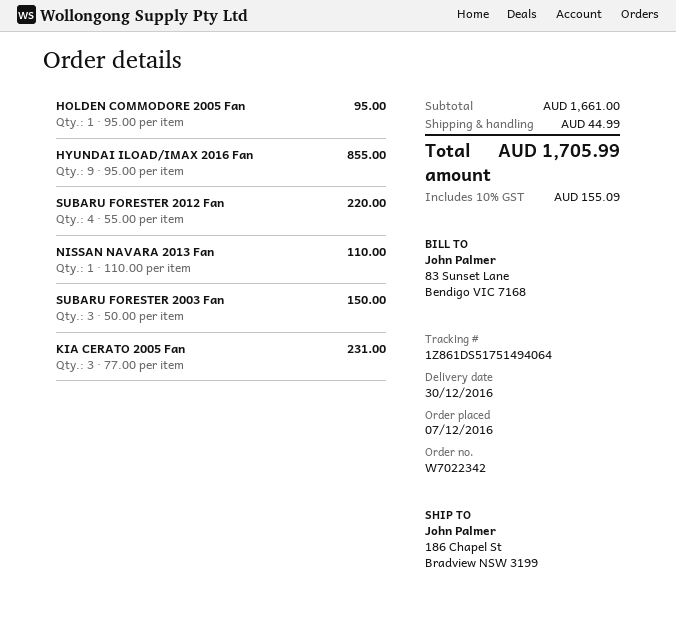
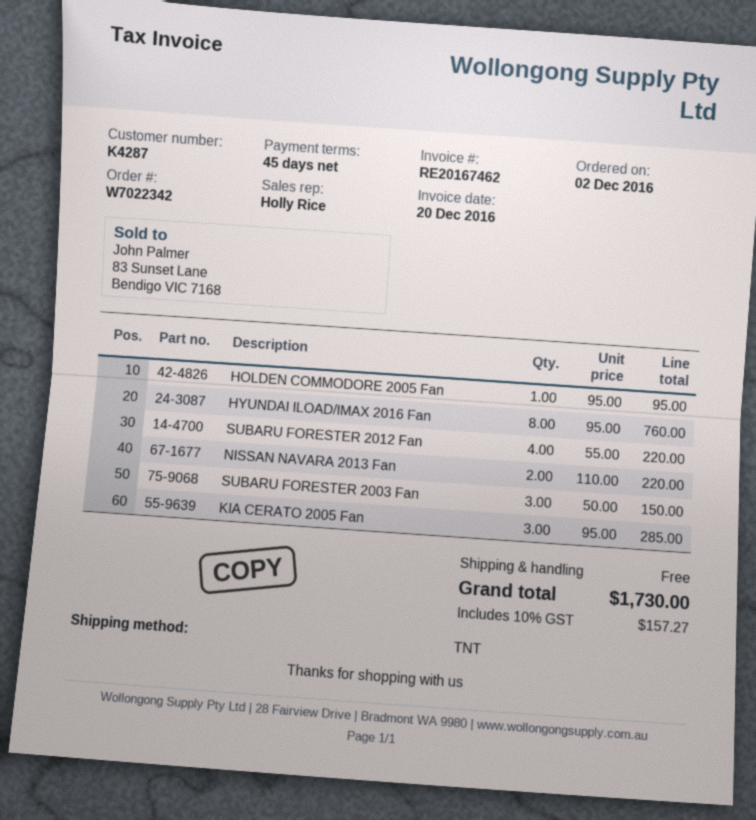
order date: 2016-12-07 -> 2016-12-02
HYUNDAI ILOAD/IMAX 2016 Fan: 9 x 95.00 = 855.00 -> 8 x 95.00 = 760.00
NISSAN NAVARA 2013 Fan: 1 x 110.00 = 110.00 -> 2 x 110.00 = 220.00
KIA CERATO 2005 Fan: 3 x 77.00 = 231.00 -> 3 x 95.00 = 285.00
shipping: 44.99 -> 0.00
tax: 10% = 155.09 -> 10% = 157.27
total: 1705.99 -> 1730.00

